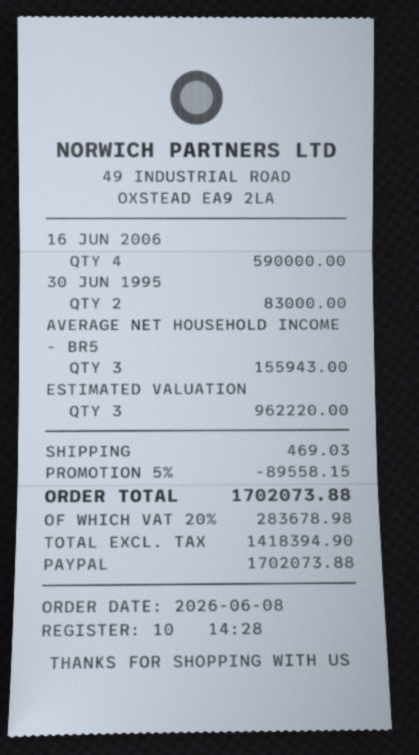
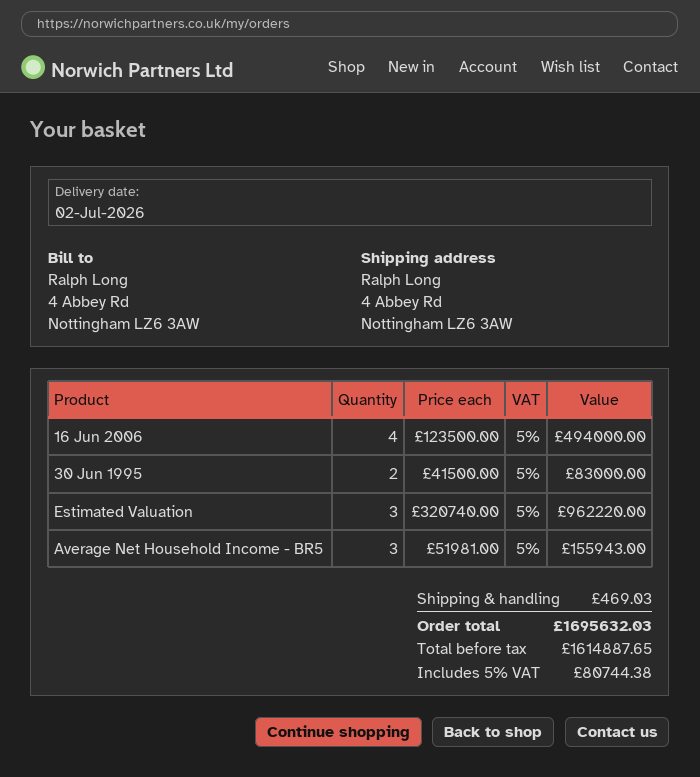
16 JUN 2006: 4 for 590000.00 -> 4 for 494000.00
discount: 5% = 89558.15 -> none
net: 1418394.90 -> 1614887.65
tax: 20% = 283678.98 -> 5% = 80744.38
total: 1702073.88 -> 1695632.03

